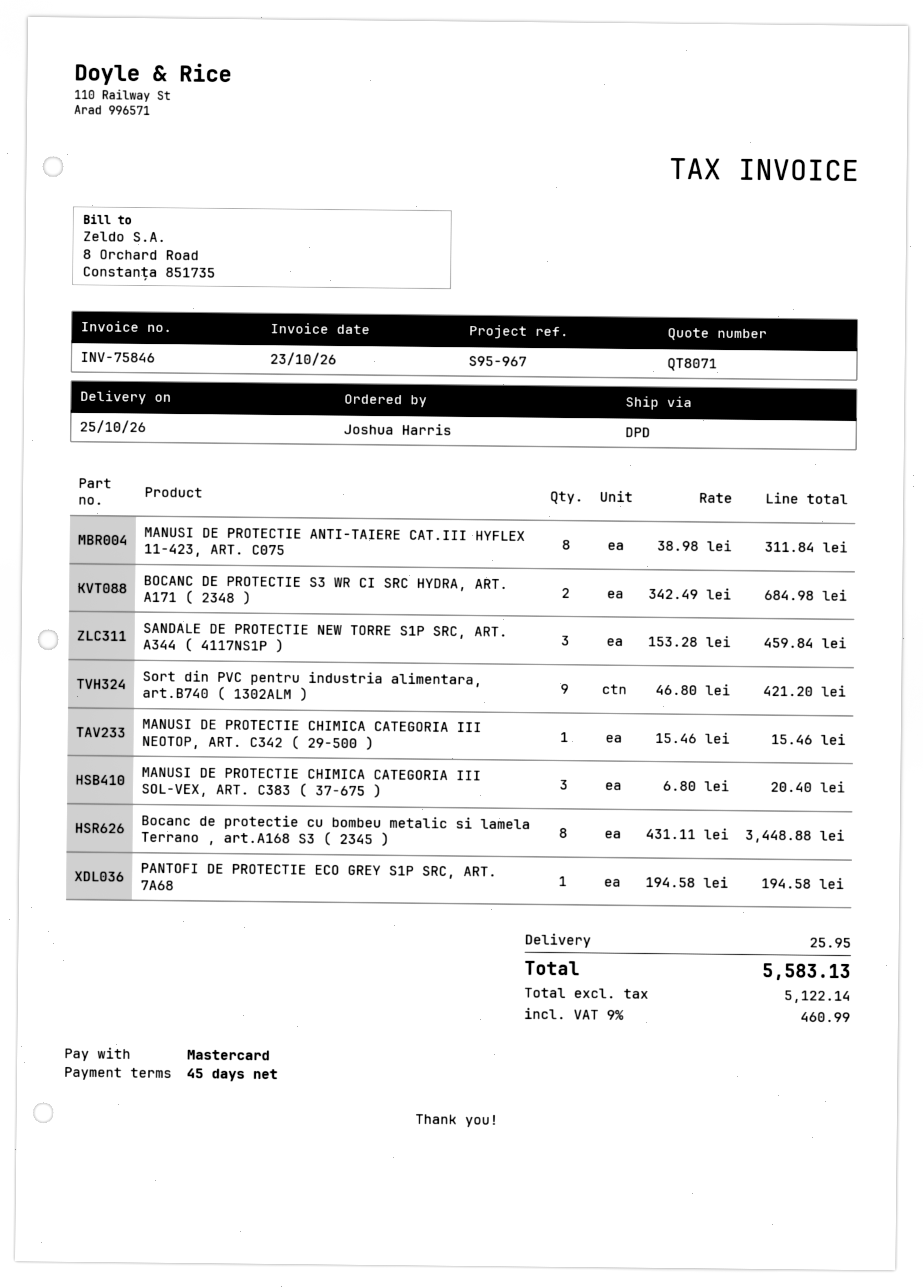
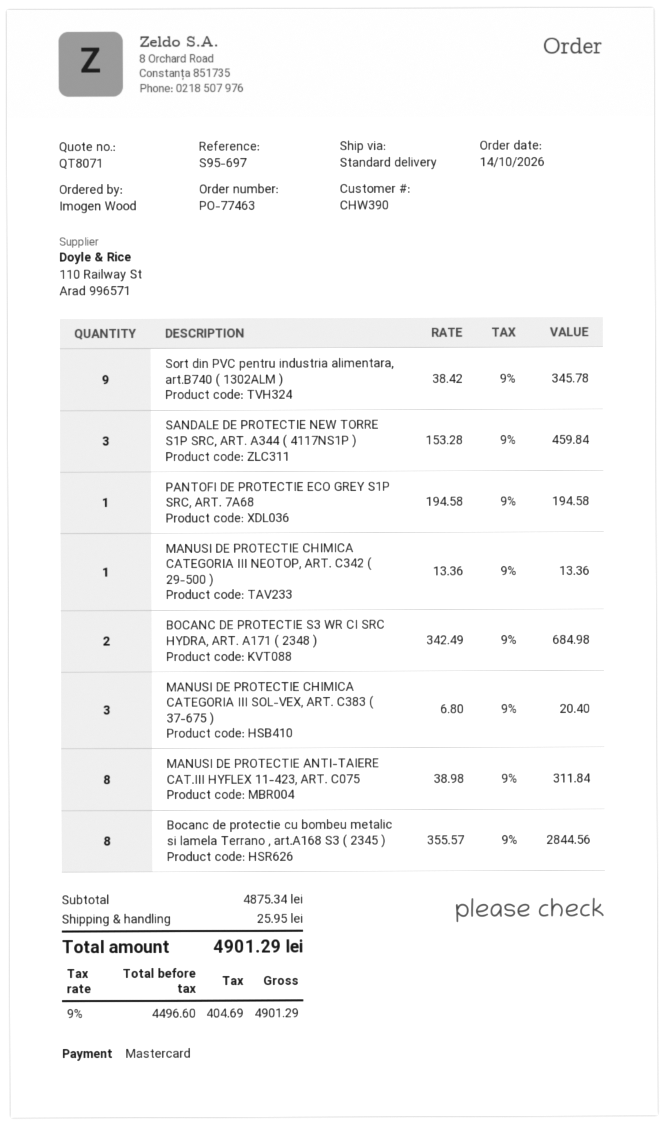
reference: S95-967 -> S95-697
ordered by: Joshua Harris -> Imogen Wood
shipping method: DPD -> standard
Sort din PVC pentru industria alimentara, art.B740 ( 1302ALM ): 9 x 46.80 = 421.20 -> 9 x 38.42 = 345.78
MANUSI DE PROTECTIE CHIMICA CATEGORIA III NEOTOP, ART. C342 ( 29-500 ): 1 x 15.46 = 15.46 -> 1 x 13.36 = 13.36
Bocanc de protectie cu bombeu metalic si lamela Terrano , art.A168 S3 ( 2345 ): 8 x 431.11 = 3448.88 -> 8 x 355.57 = 2844.56
net: 5122.14 -> 4496.60
tax: 9% = 460.99 -> 9% = 404.69
total: 5583.13 -> 4901.29

